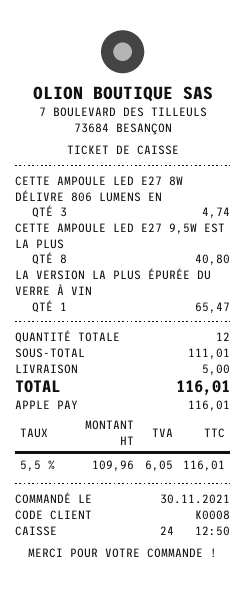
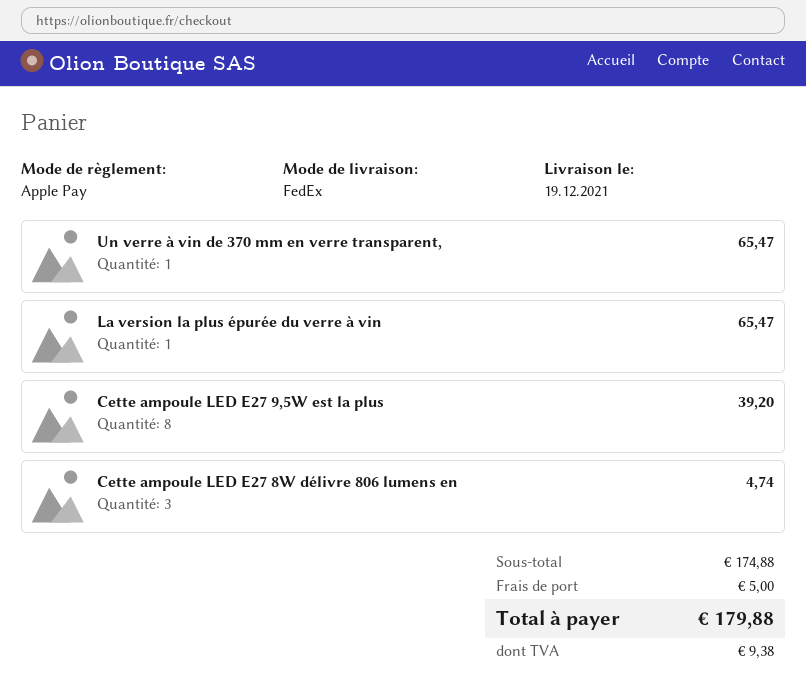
CETTE AMPOULE LED E27 9,5W EST LA PLUS: 8 for 40.80 -> 8 for 39.20
Un verre à vin de 370 mm en verre transparent,: none -> 1 for 65.47
subtotal: 111.01 -> 174.88
tax: 6.05 -> 9.38
total: 116.01 -> 179.88

